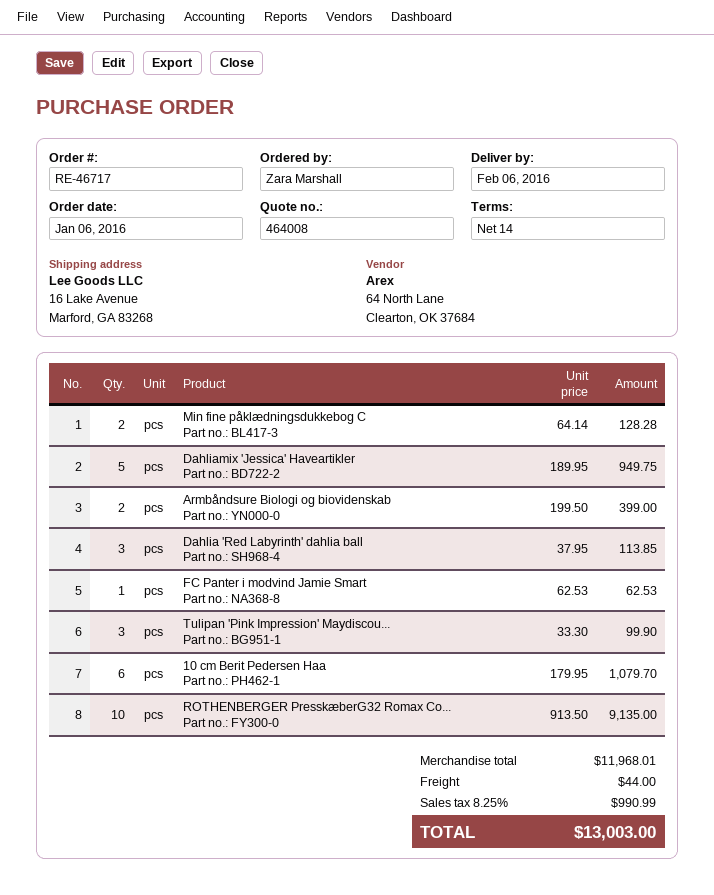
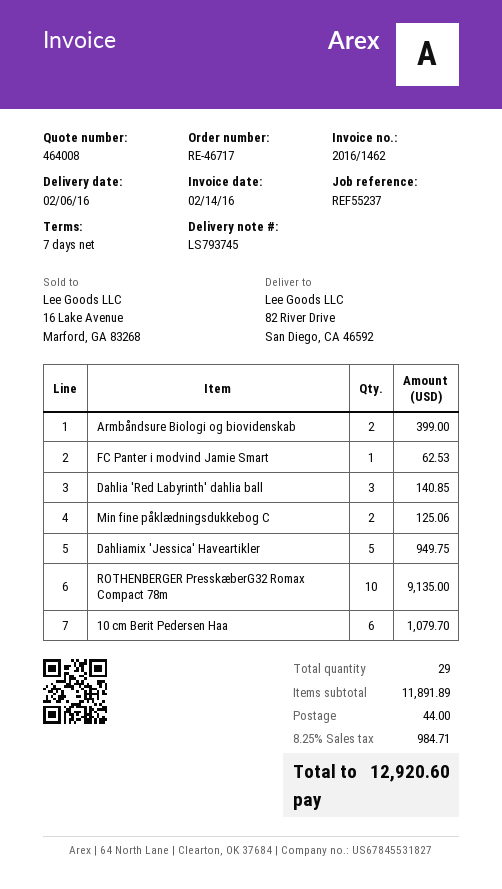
payment terms: 14 days -> 7 days
ship to: 16 Lake Avenue, Marford, GA 83268 -> 82 River Drive, San Diego, CA 46592
Min fine påklædningsdukkebog C: 2 for 128.28 -> 2 for 125.06
Dahlia 'Red Labyrinth' dahlia ball: 3 for 113.85 -> 3 for 140.85
Tulipan 'Pink Impression' Maydiscou...: 3 for 99.90 -> none
subtotal: 11968.01 -> 11891.89
tax: 8.25% = 990.99 -> 8.25% = 984.71
total: 13003.00 -> 12920.60

